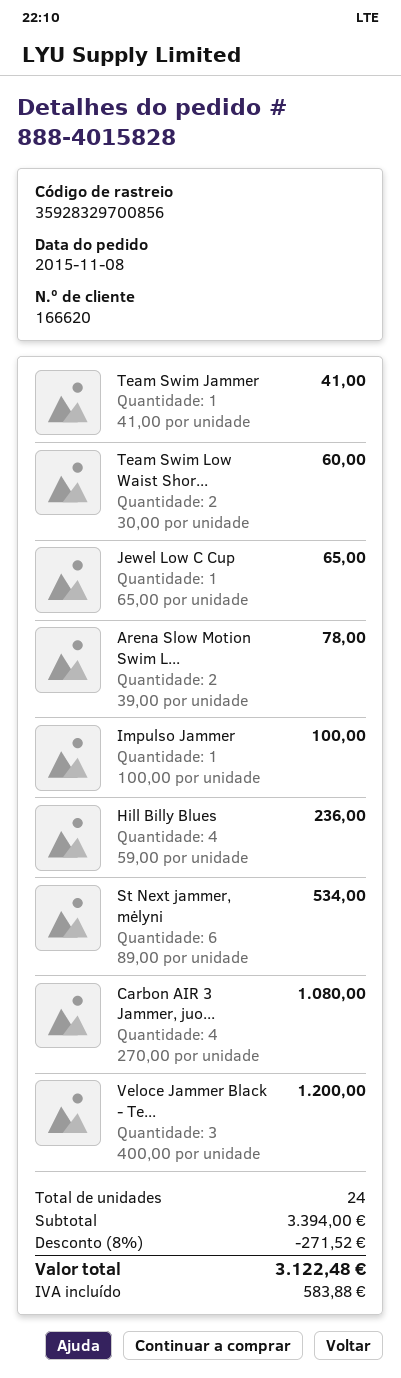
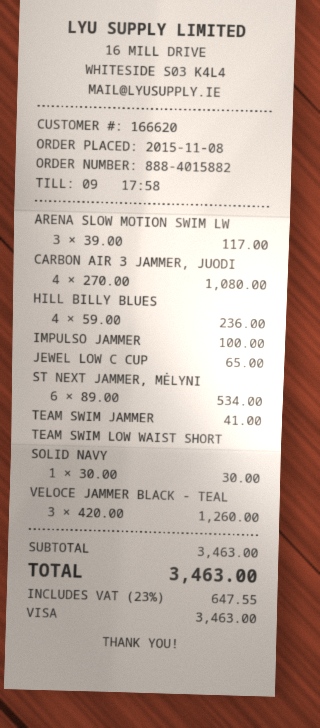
order number: 888-4015828 -> 888-4015882
Team Swim Low Waist Shor...: 2 x 30.00 = 60.00 -> 1 x 30.00 = 30.00
Arena Slow Motion Swim L...: 2 x 39.00 = 78.00 -> 3 x 39.00 = 117.00
Veloce Jammer Black - Te...: 3 x 400.00 = 1200.00 -> 3 x 420.00 = 1260.00
subtotal: 3394.00 -> 3463.00
discount: 8% = 271.52 -> none
tax: 583.88 -> 647.55
total: 3122.48 -> 3463.00

